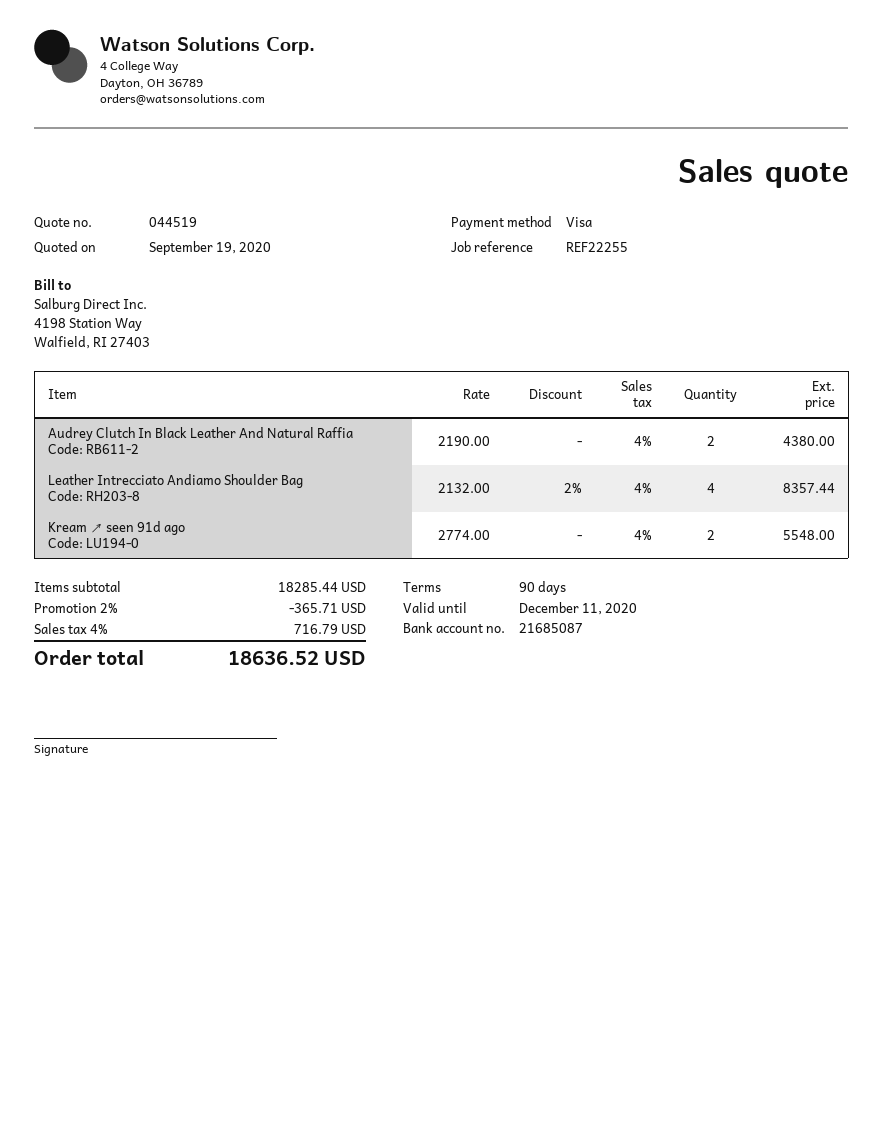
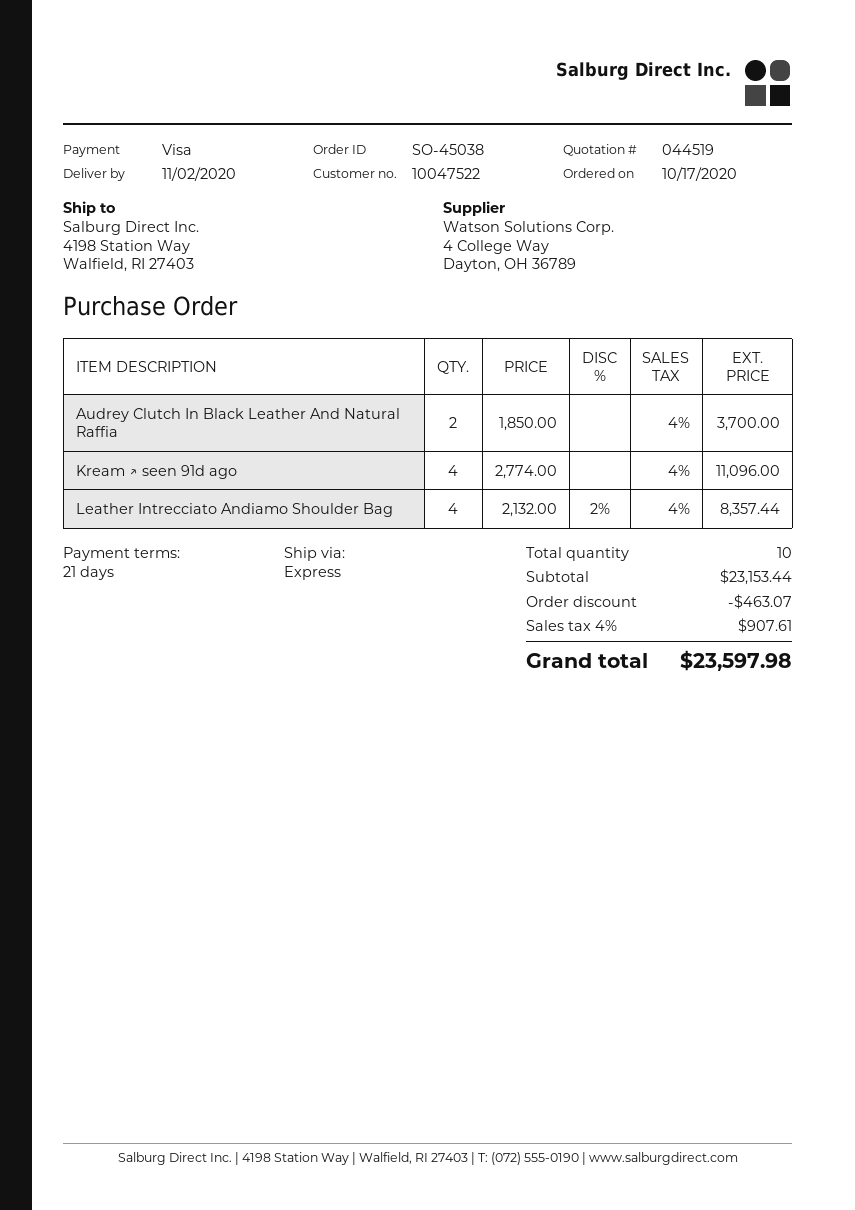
payment terms: 90 days -> 21 days
Audrey Clutch In Black Leather And Natural Raffia: 2 x 2190.00 = 4380.00 -> 2 x 1850.00 = 3700.00
Kream ↗ seen 91d ago: 2 x 2774.00 = 5548.00 -> 4 x 2774.00 = 11096.00
subtotal: 18285.44 -> 23153.44
discount: 365.71 -> 463.07
tax: 4% = 716.79 -> 4% = 907.61
total: 18636.52 -> 23597.98

